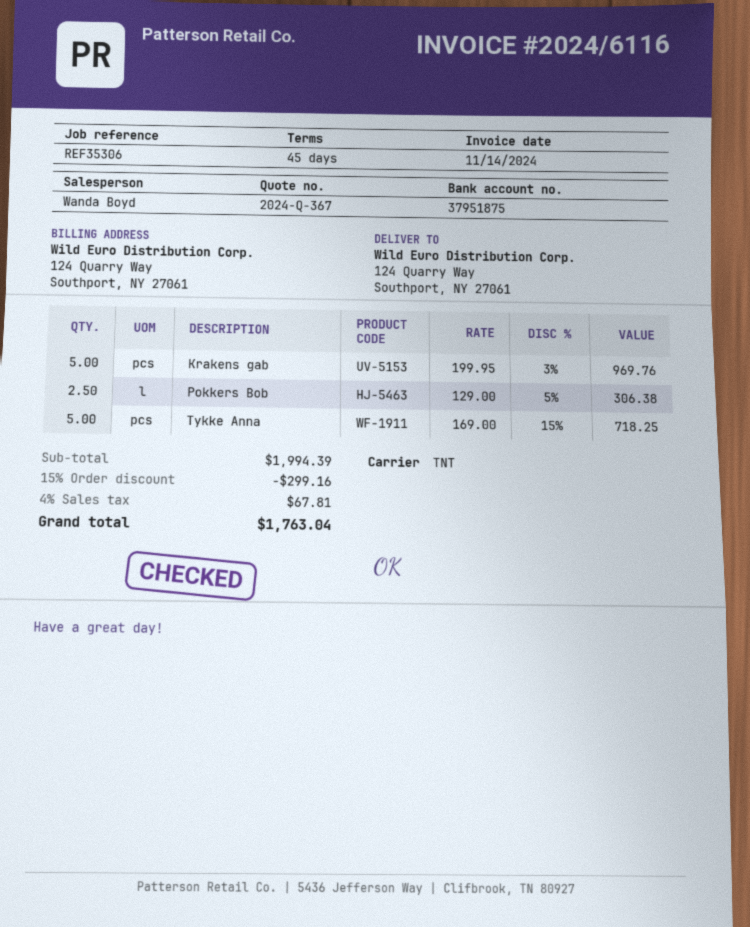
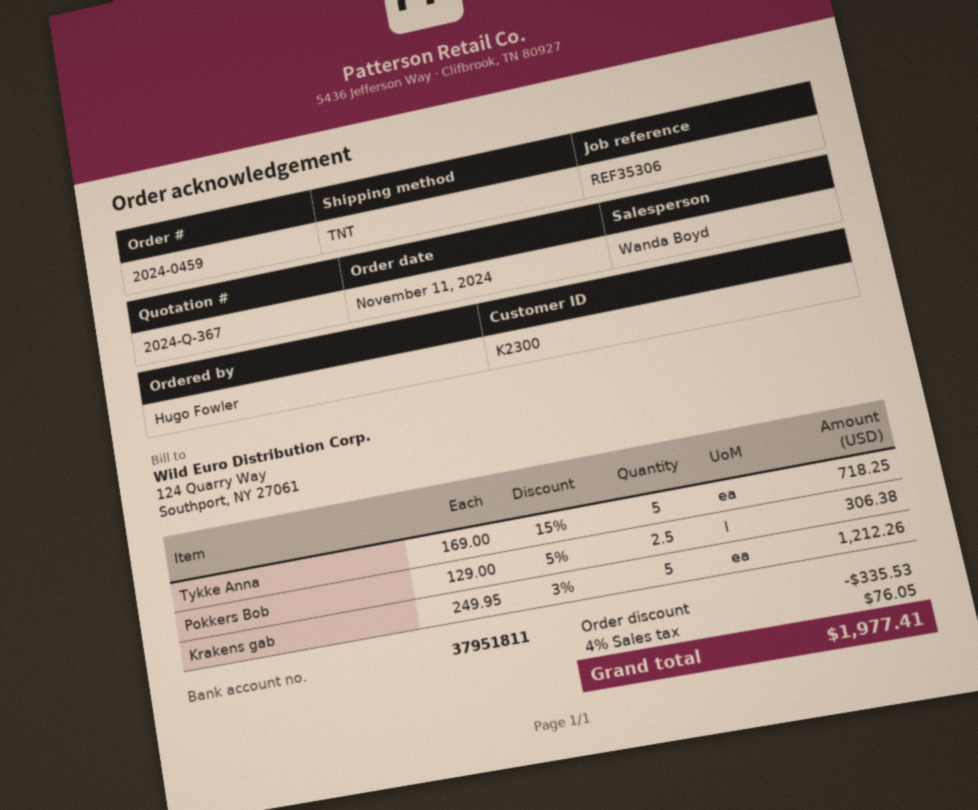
bank account: 37951875 -> 37951811
Krakens gab: 5 x 199.95 - 3% = 969.76 -> 5 x 249.95 - 3% = 1212.26
discount: 299.16 -> 335.53
tax: 4% = 67.81 -> 4% = 76.05
total: 1763.04 -> 1977.41

